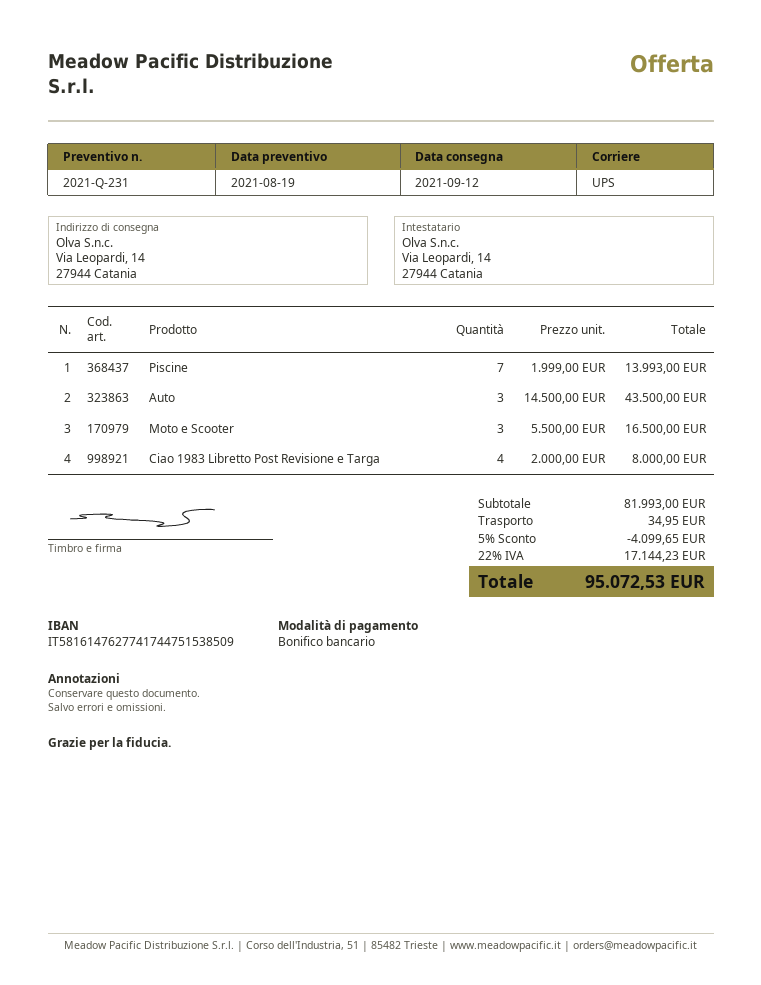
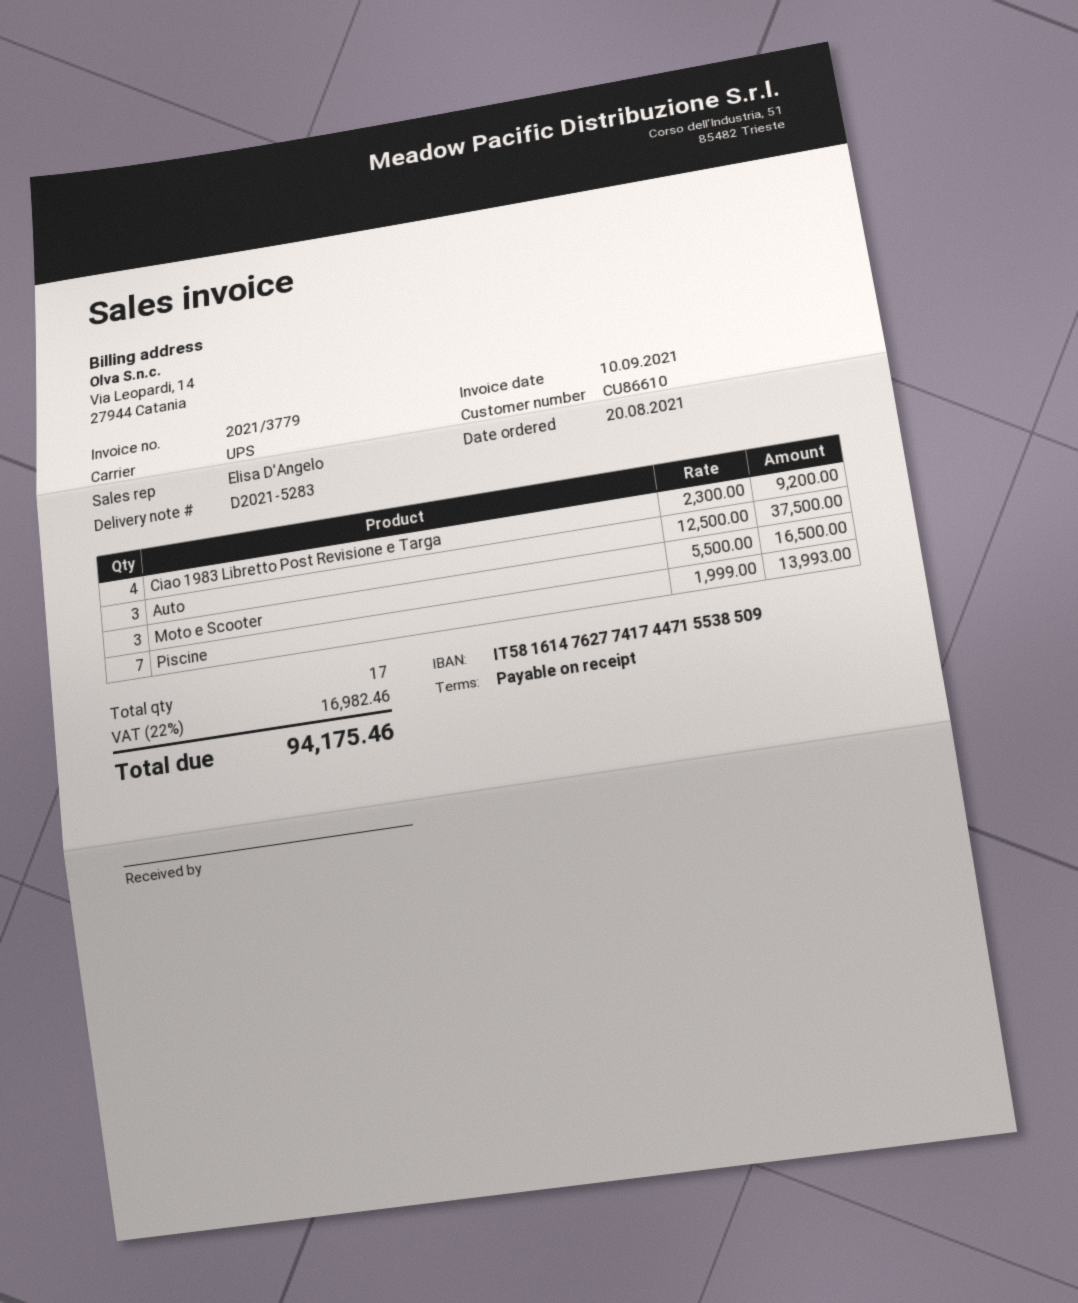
bank account: IT5816147627741744751538509 -> IT5816147627741744715538509
Auto: 3 x 14500.00 = 43500.00 -> 3 x 12500.00 = 37500.00
Ciao 1983 Libretto Post Revisione e Targa: 4 x 2000.00 = 8000.00 -> 4 x 2300.00 = 9200.00
discount: 5% = 4099.65 -> none
shipping: 34.95 -> none
tax: 22% = 17144.23 -> 22% = 16982.46
total: 95072.53 -> 94175.46

